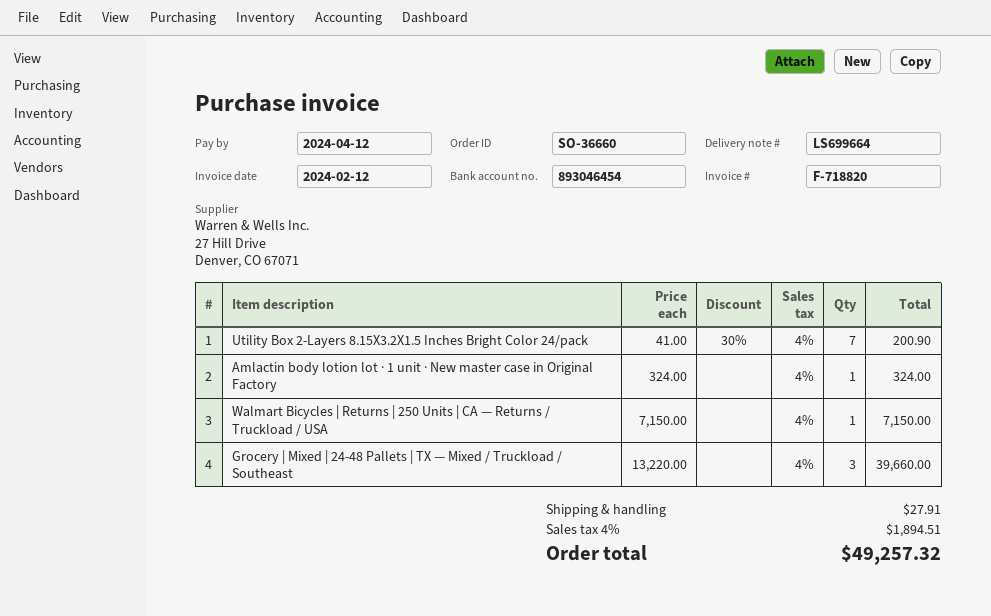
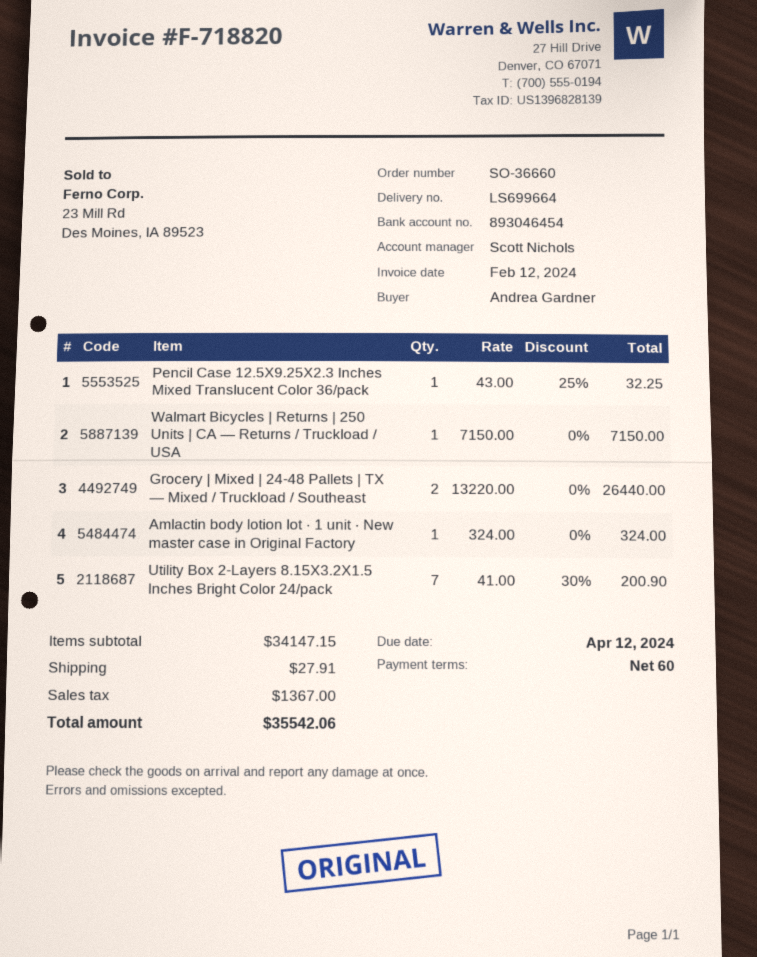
Grocery | Mixed | 24-48 Pallets | TX — Mixed / Truckload / Southeast: 3 x 13220.00 = 39660.00 -> 2 x 13220.00 = 26440.00
Pencil Case 12.5X9.25X2.3 Inches Mixed Translucent Color 36/pack: none -> 1 x 43.00 - 25% = 32.25
tax: 1894.51 -> 1367.00
total: 49257.32 -> 35542.06

